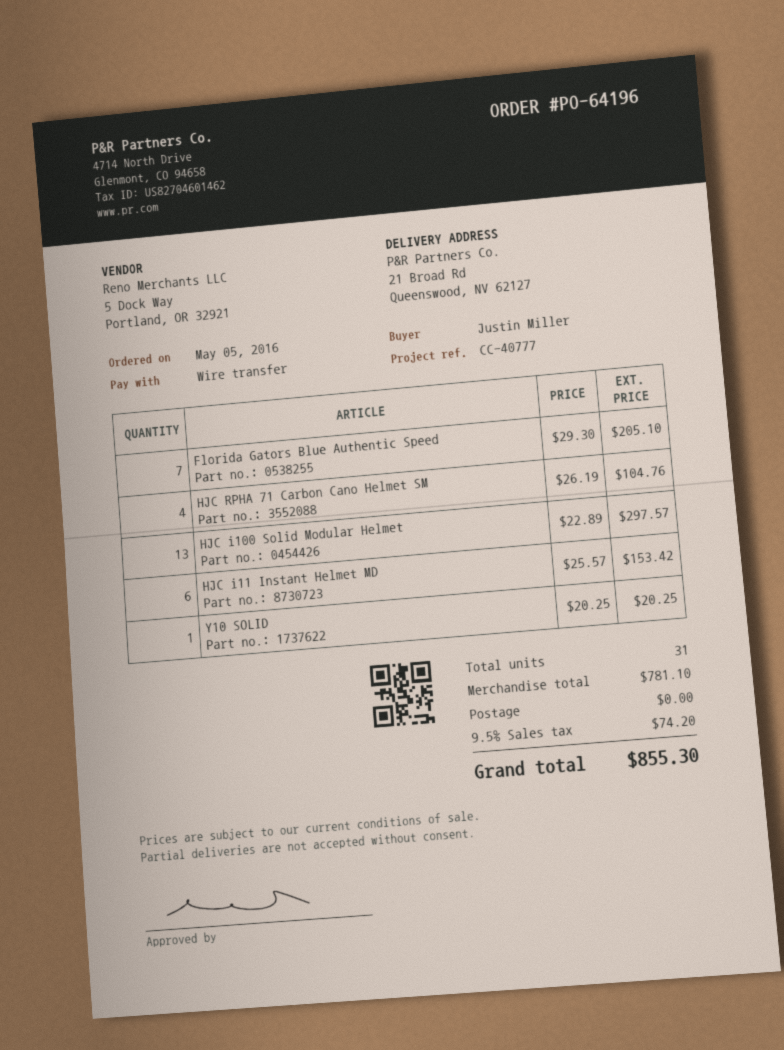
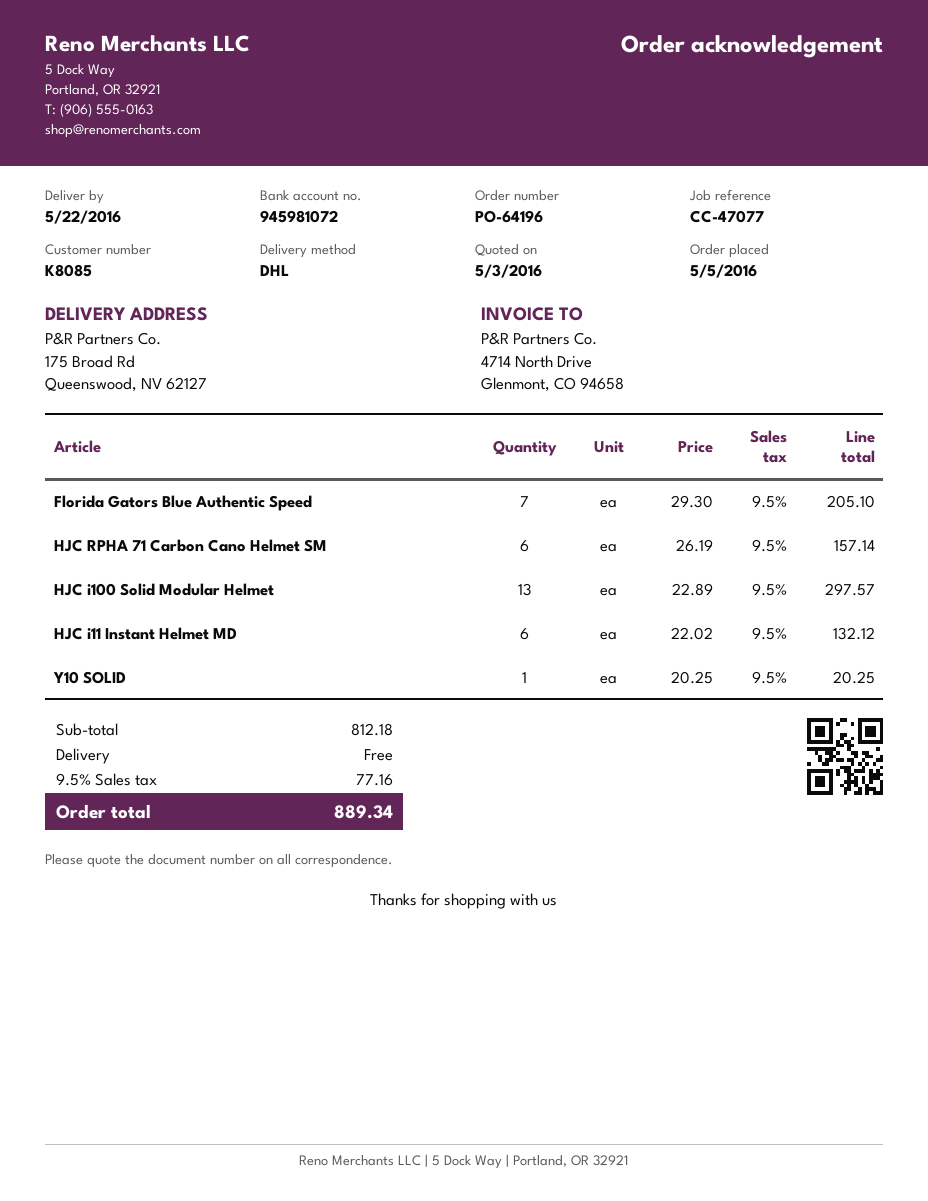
reference: CC-40777 -> CC-47077
ship to: 21 Broad Rd, Queenswood, NV 62127 -> 175 Broad Rd, Queenswood, NV 62127
HJC RPHA 71 Carbon Cano Helmet SM: 4 x 26.19 = 104.76 -> 6 x 26.19 = 157.14
HJC i11 Instant Helmet MD: 6 x 25.57 = 153.42 -> 6 x 22.02 = 132.12
subtotal: 781.10 -> 812.18
tax: 9.5% = 74.20 -> 9.5% = 77.16
total: 855.30 -> 889.34

